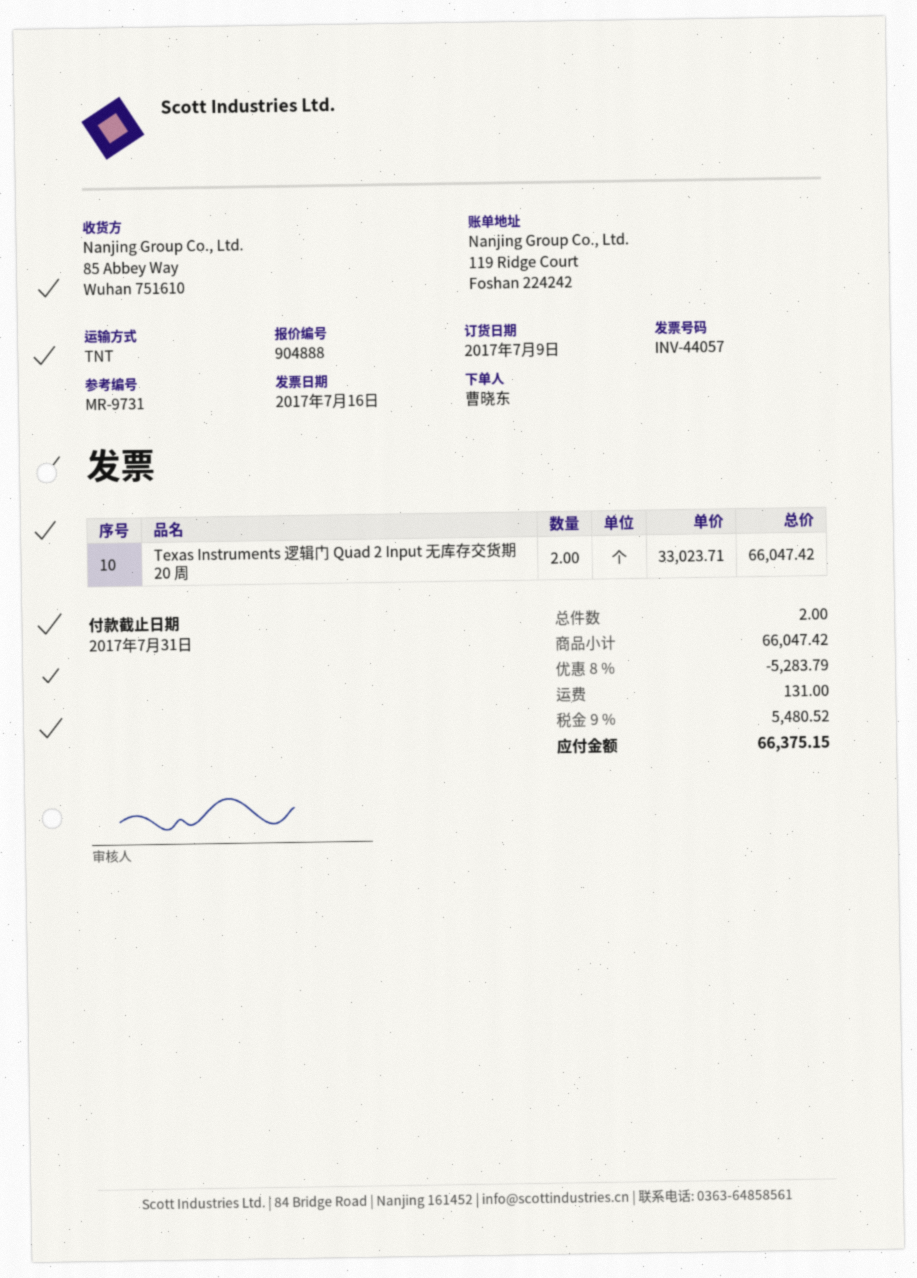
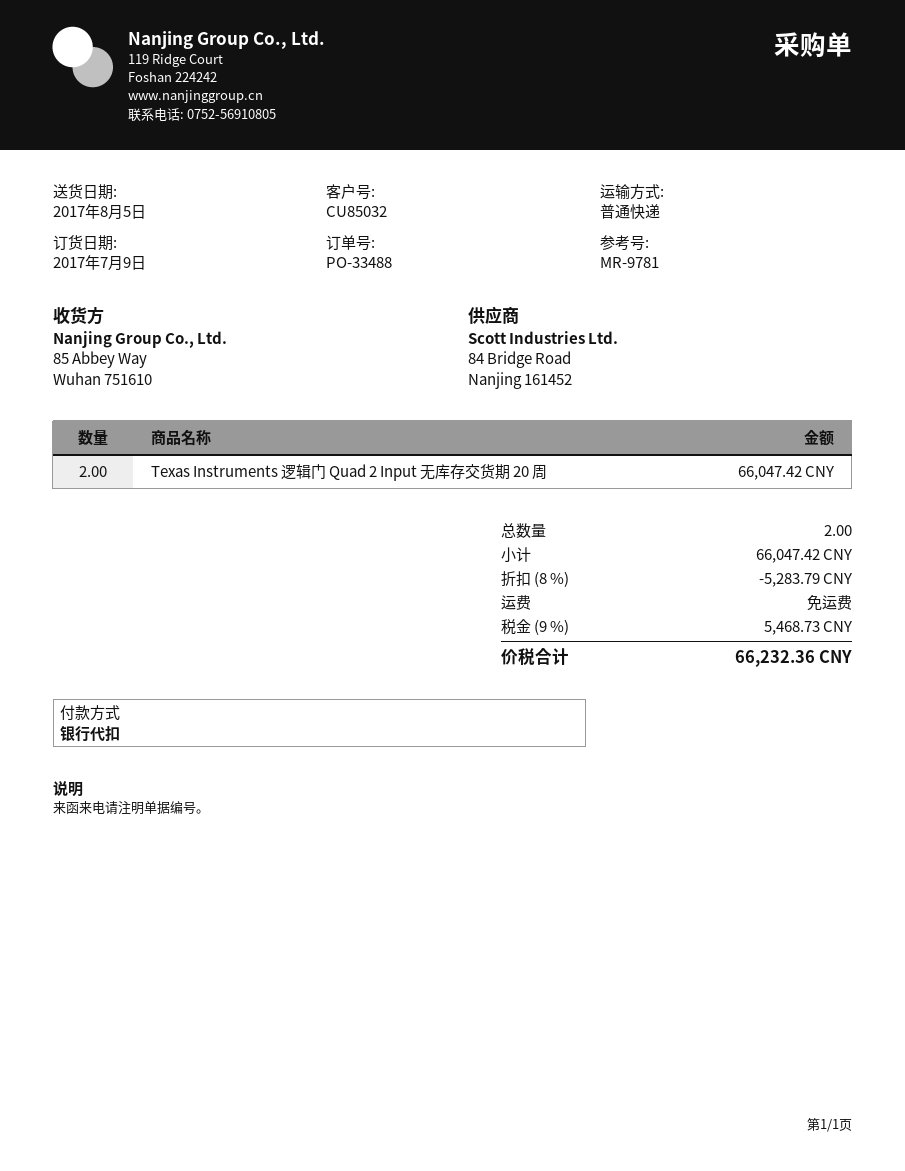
reference: MR-9731 -> MR-9781
shipping method: TNT -> standard
shipping: 131.00 -> 0.00
tax: 9% = 5480.52 -> 9% = 5468.73
total: 66375.15 -> 66232.36

